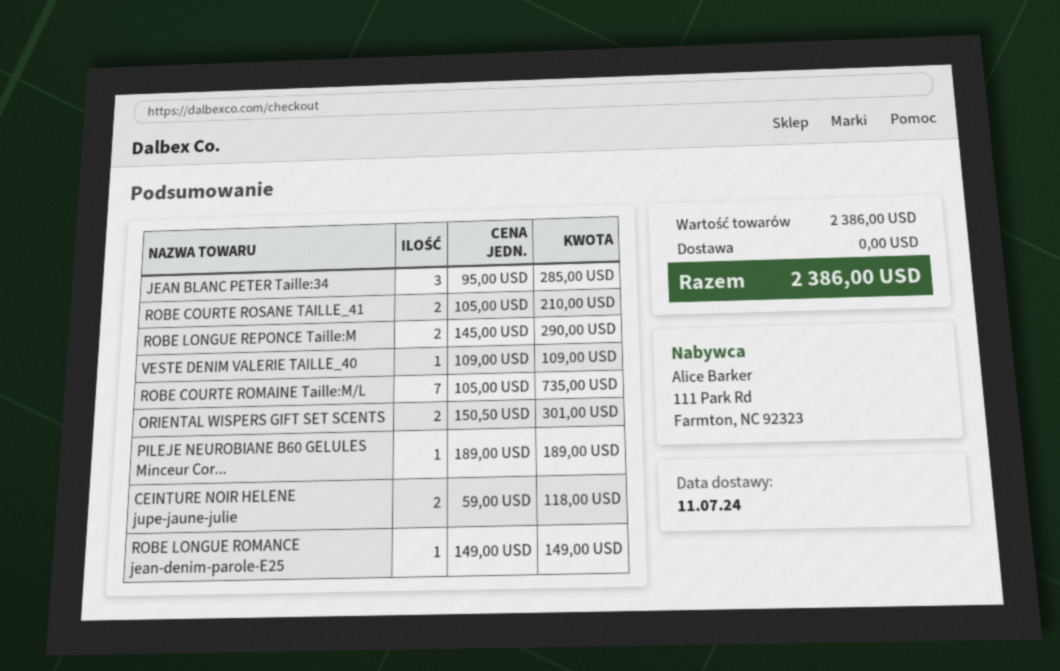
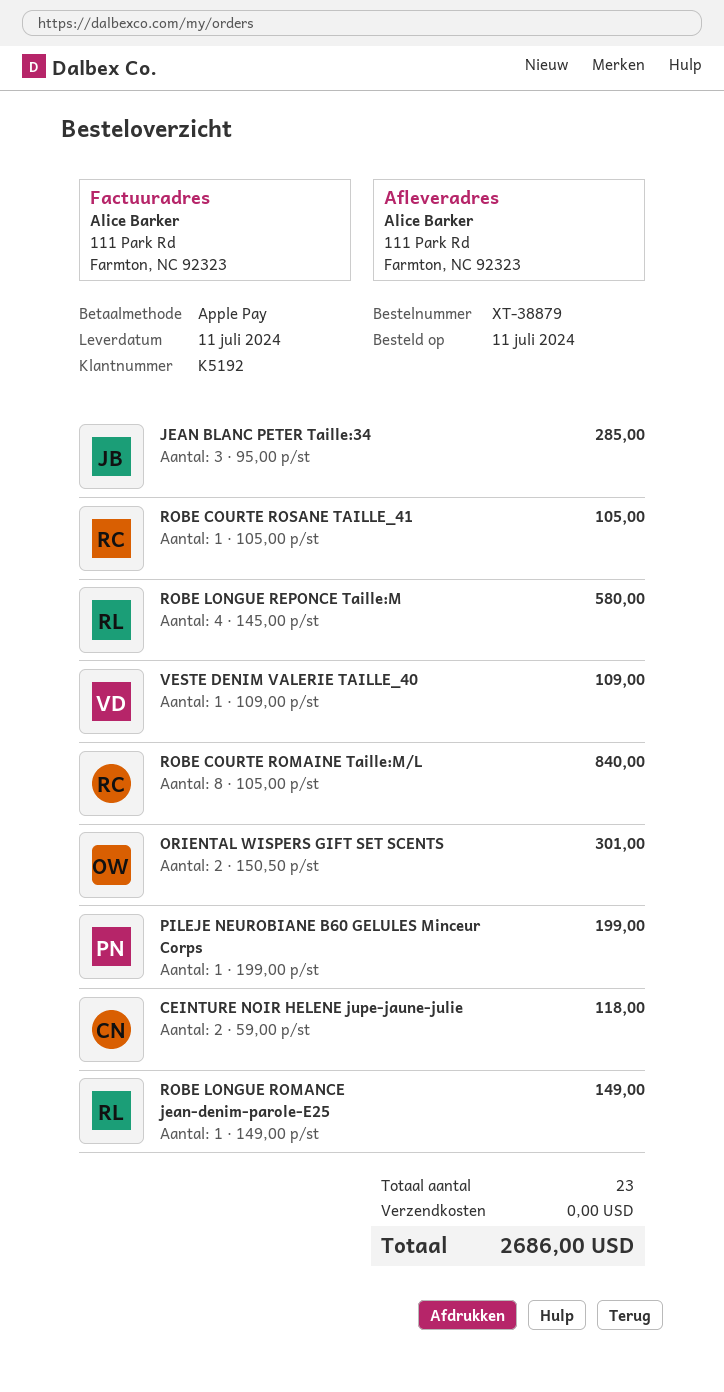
ROBE COURTE ROSANE TAILLE_41: 2 x 105.00 = 210.00 -> 1 x 105.00 = 105.00
ROBE LONGUE REPONCE Taille:M: 2 x 145.00 = 290.00 -> 4 x 145.00 = 580.00
ROBE COURTE ROMAINE Taille:M/L: 7 x 105.00 = 735.00 -> 8 x 105.00 = 840.00
PILEJE NEUROBIANE B60 GELULES Minceur Cor...: 1 x 189.00 = 189.00 -> 1 x 199.00 = 199.00
total: 2386.00 -> 2686.00

